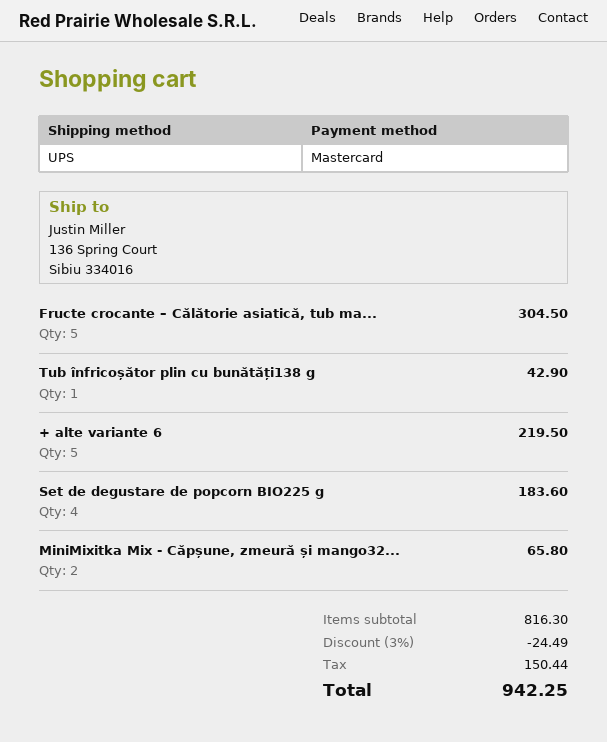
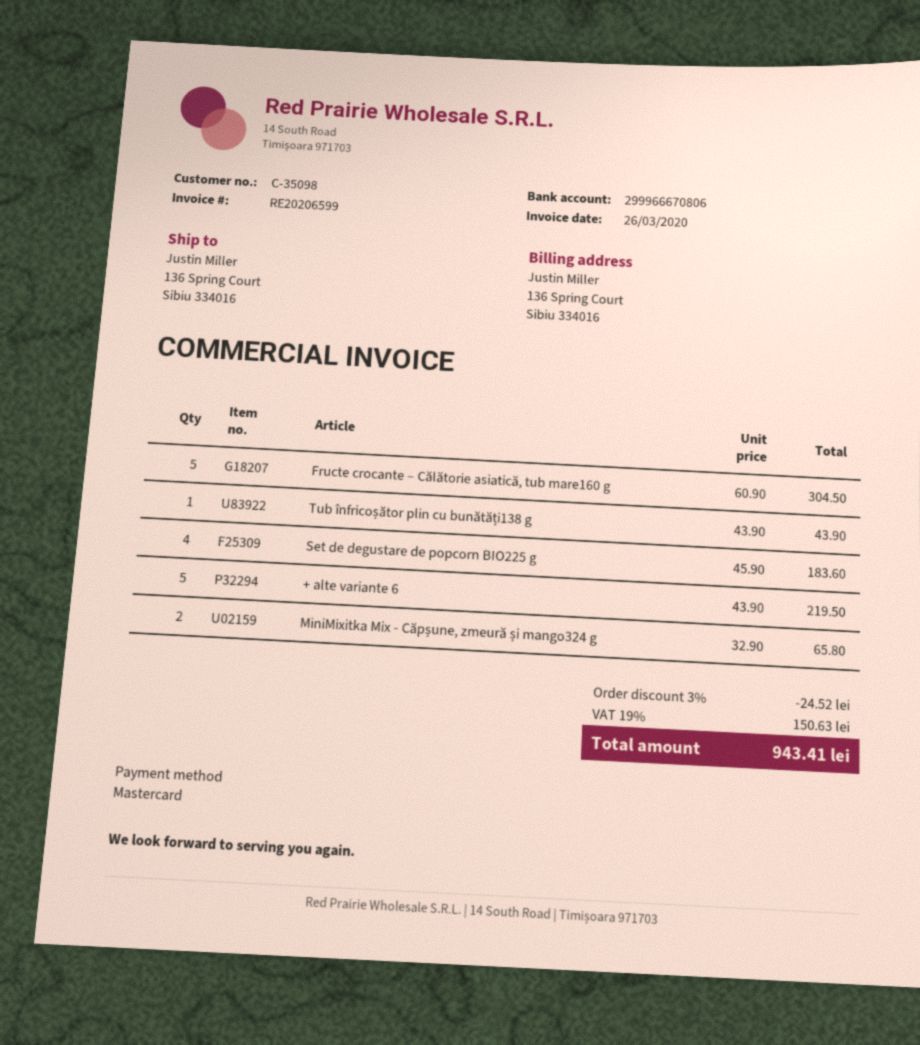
Tub înfricoșător plin cu bunătăți138 g: 1 for 42.90 -> 1 for 43.90
discount: 3% = 24.49 -> 3% = 24.52
tax: 150.44 -> 150.63
total: 942.25 -> 943.41

